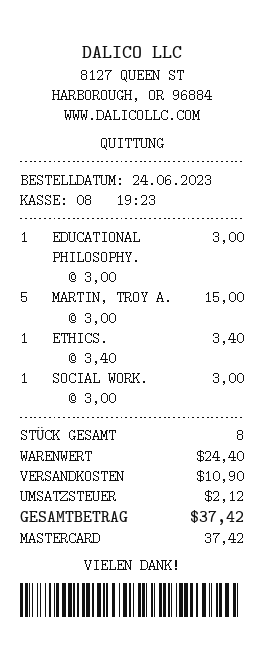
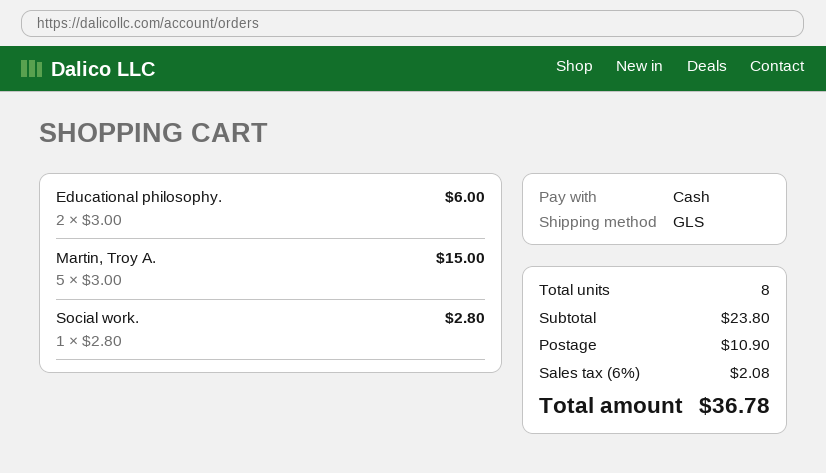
payment method: Mastercard -> cash
EDUCATIONAL PHILOSOPHY.: 1 x 3.00 = 3.00 -> 2 x 3.00 = 6.00
ETHICS.: 1 x 3.40 = 3.40 -> none
SOCIAL WORK.: 1 x 3.00 = 3.00 -> 1 x 2.80 = 2.80
subtotal: 24.40 -> 23.80
tax: 2.12 -> 2.08
total: 37.42 -> 36.78

